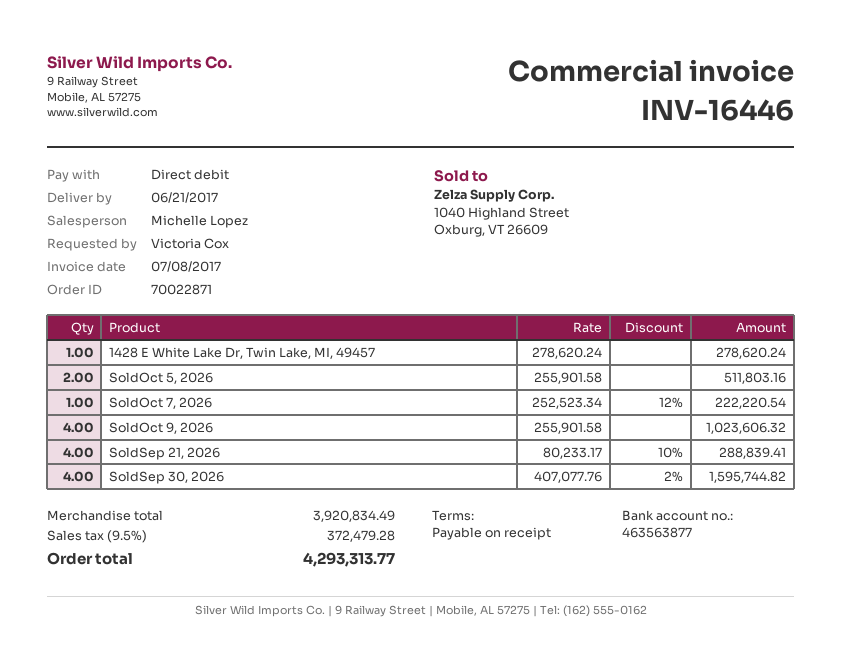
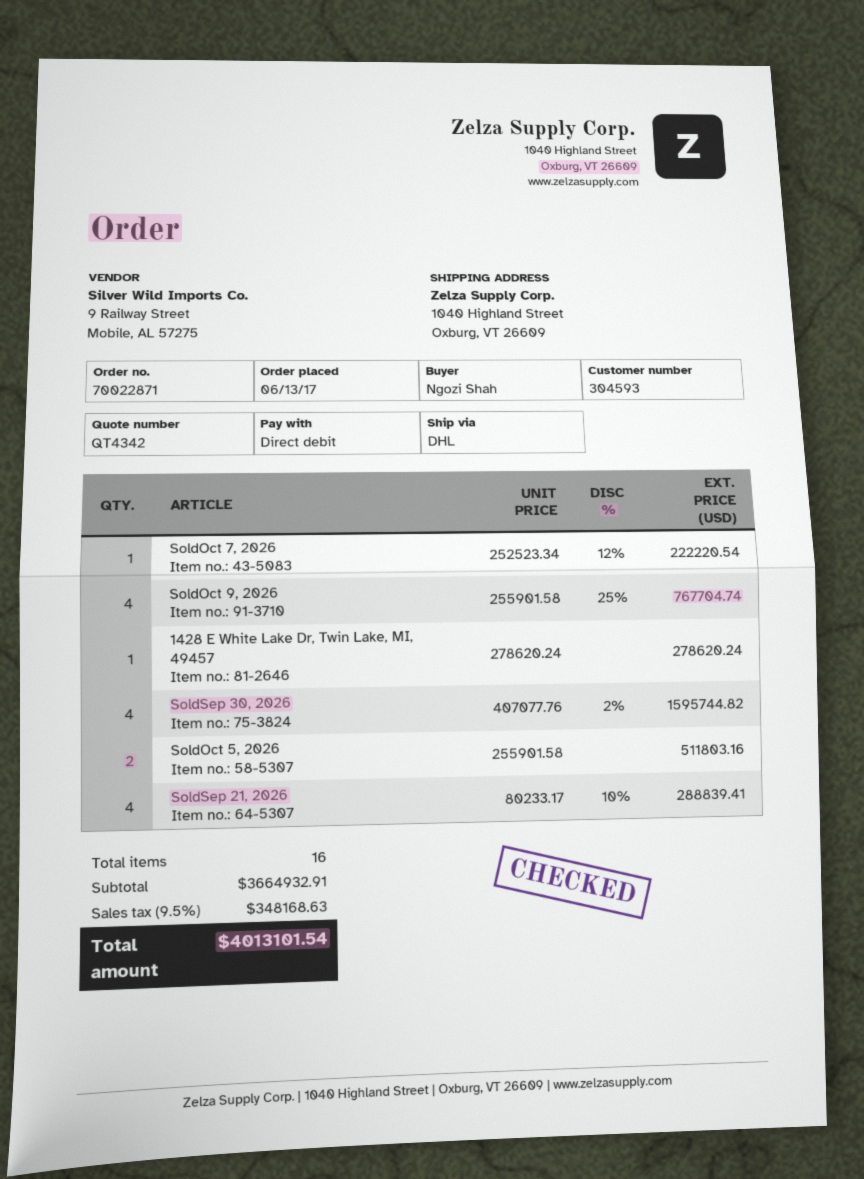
ordered by: Victoria Cox -> Ngozi Shah
SoldOct 9, 2026: 4 x 255901.58 = 1023606.32 -> 4 x 255901.58 - 25% = 767704.74
subtotal: 3920834.49 -> 3664932.91
tax: 9.5% = 372479.28 -> 9.5% = 348168.63
total: 4293313.77 -> 4013101.54

